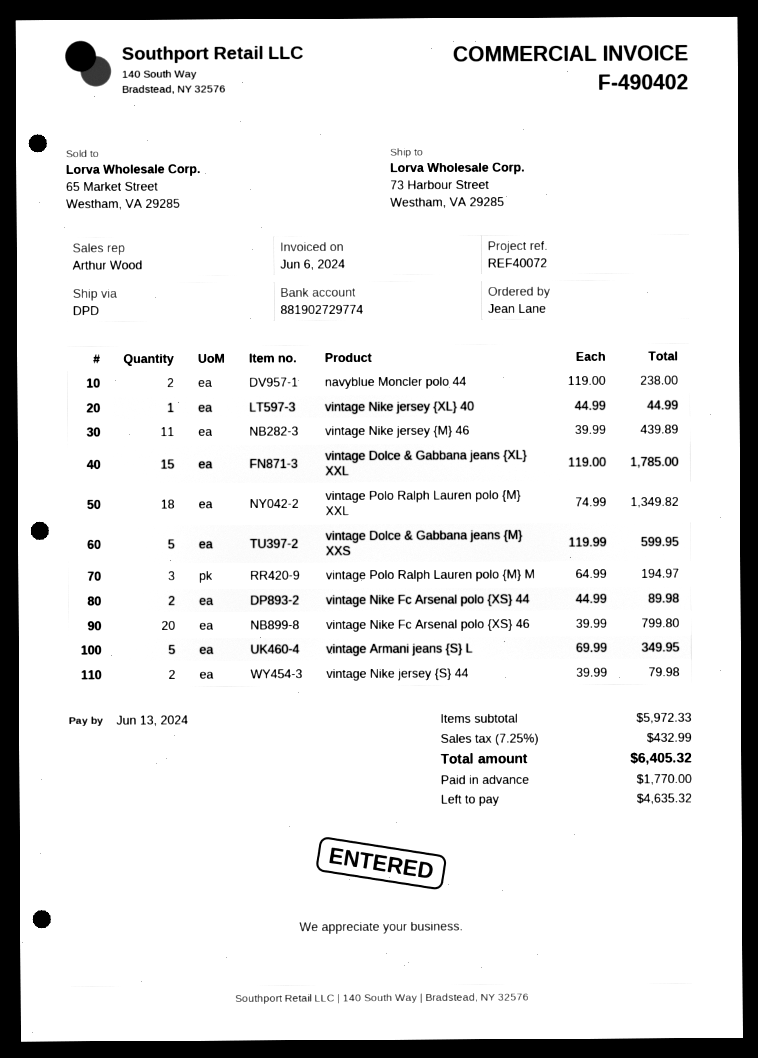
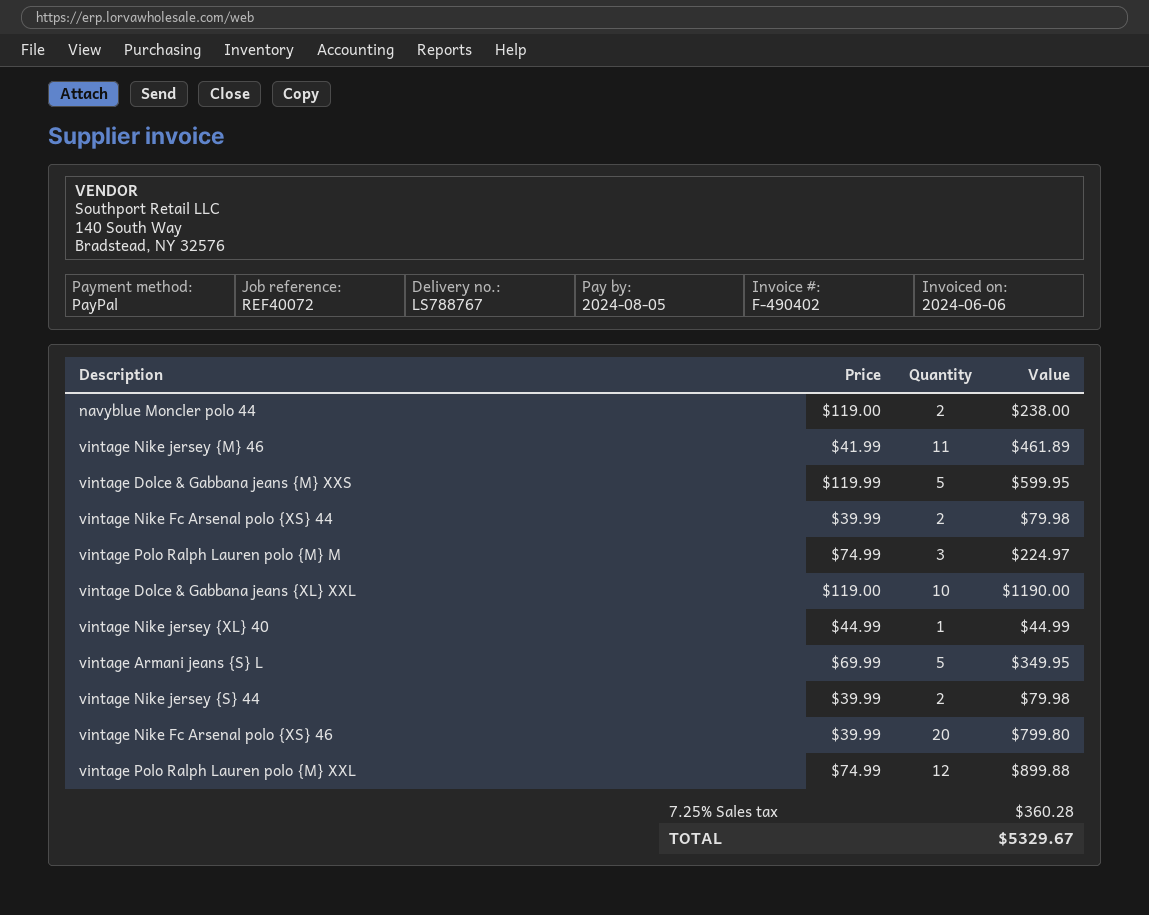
due date: 2024-06-13 -> 2024-08-05
vintage Nike jersey {M} 46: 11 x 39.99 = 439.89 -> 11 x 41.99 = 461.89
vintage Dolce & Gabbana jeans {XL} XXL: 15 x 119.00 = 1785.00 -> 10 x 119.00 = 1190.00
vintage Polo Ralph Lauren polo {M} XXL: 18 x 74.99 = 1349.82 -> 12 x 74.99 = 899.88
vintage Polo Ralph Lauren polo {M} M: 3 x 64.99 = 194.97 -> 3 x 74.99 = 224.97
vintage Nike Fc Arsenal polo {XS} 44: 2 x 44.99 = 89.98 -> 2 x 39.99 = 79.98
tax: 7.25% = 432.99 -> 7.25% = 360.28
total: 6405.32 -> 5329.67

